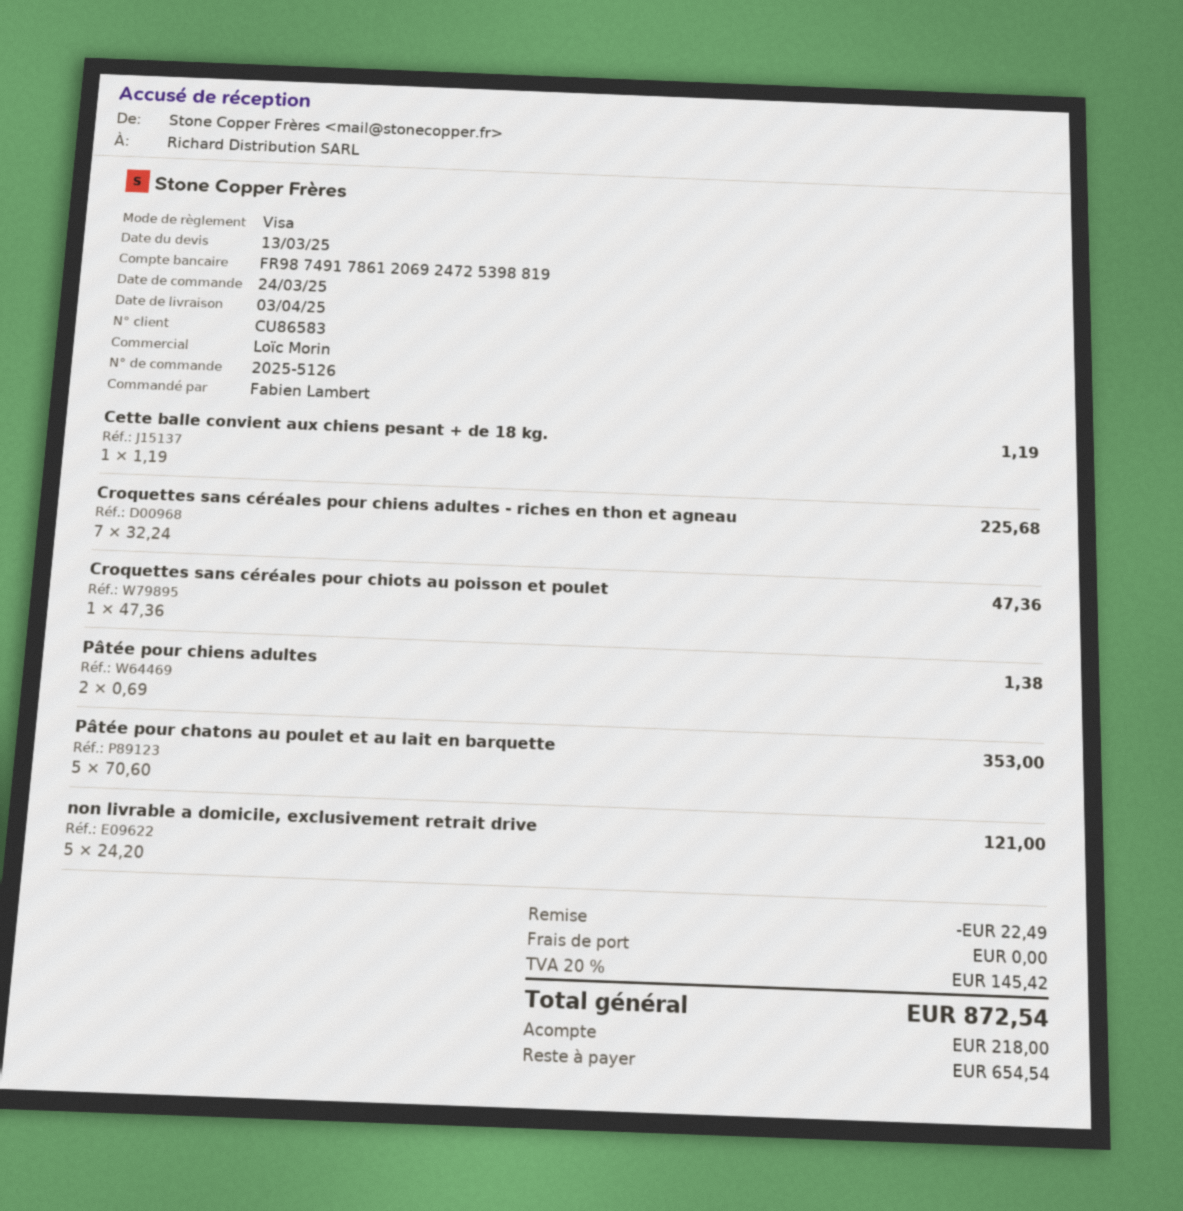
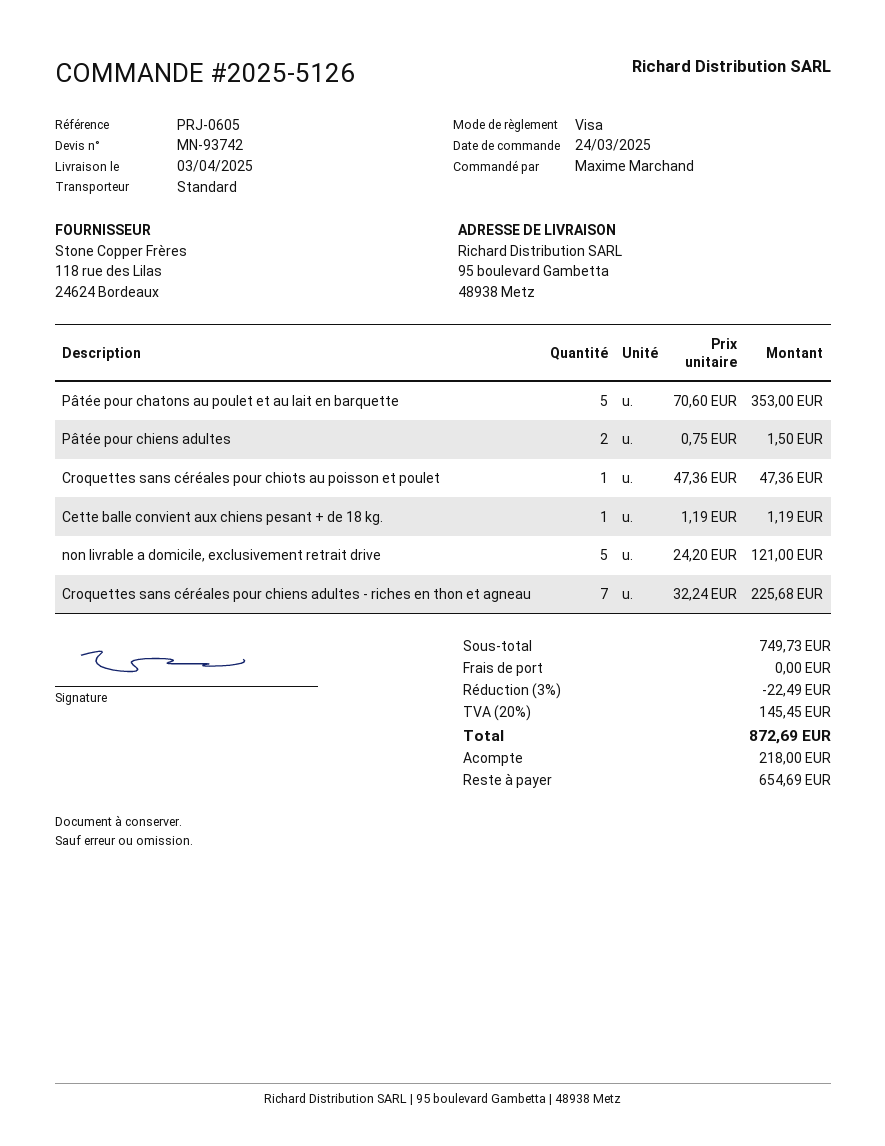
ordered by: Fabien Lambert -> Maxime Marchand
Pâtée pour chiens adultes: 2 x 0.69 = 1.38 -> 2 x 0.75 = 1.50
tax: 20% = 145.42 -> 20% = 145.45
total: 872.54 -> 872.69
balance: 654.54 -> 654.69

